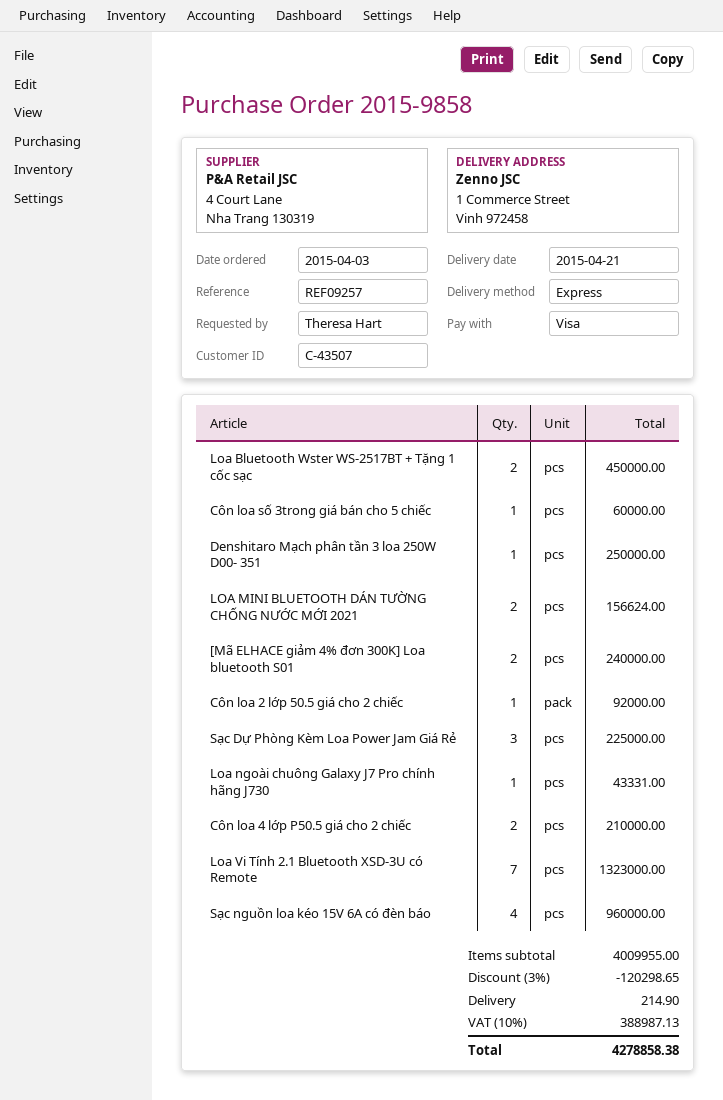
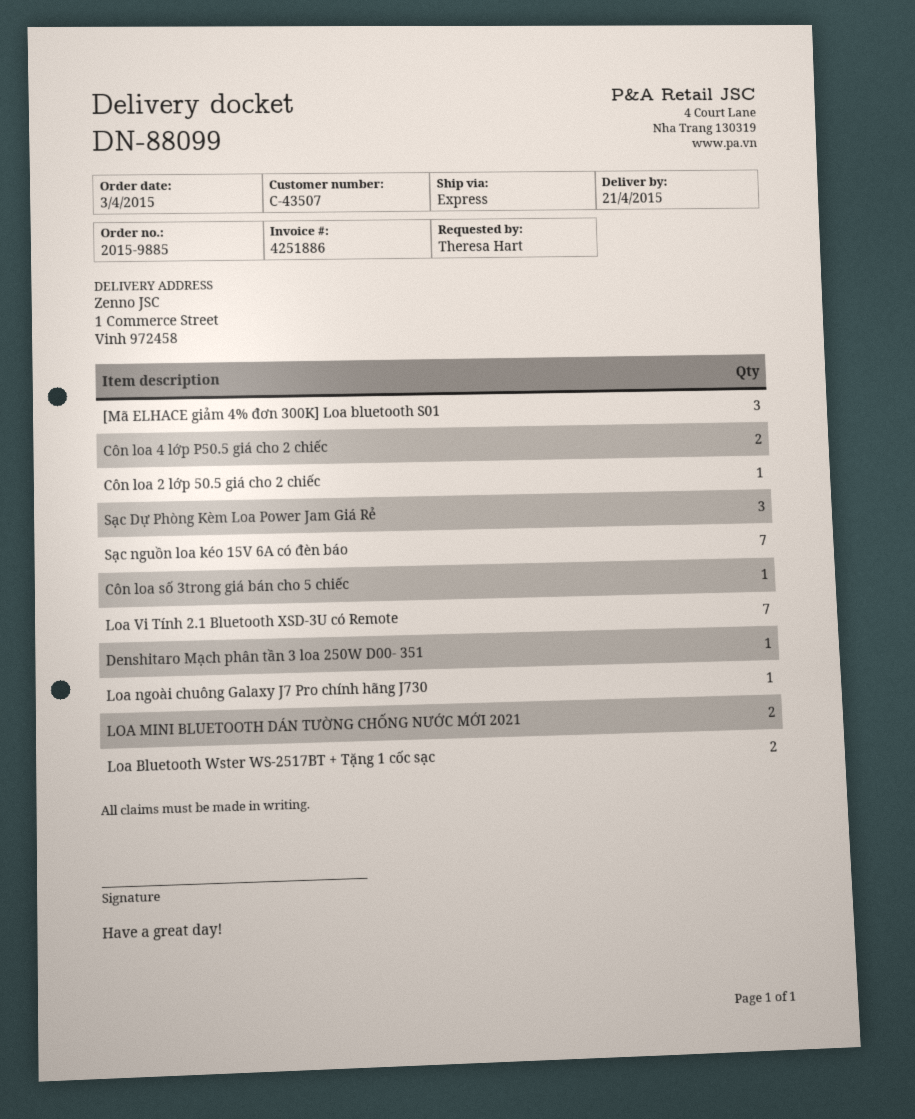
order number: 2015-9858 -> 2015-9885
[Mã ELHACE giảm 4% đơn 300K] Loa bluetooth S01: 2 -> 3
Sạc nguồn loa kéo 15V 6A có đèn báo: 4 -> 7

